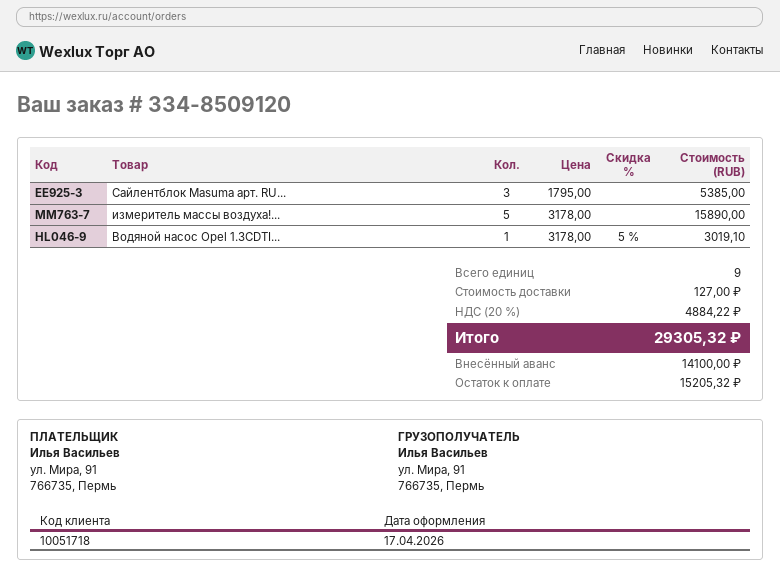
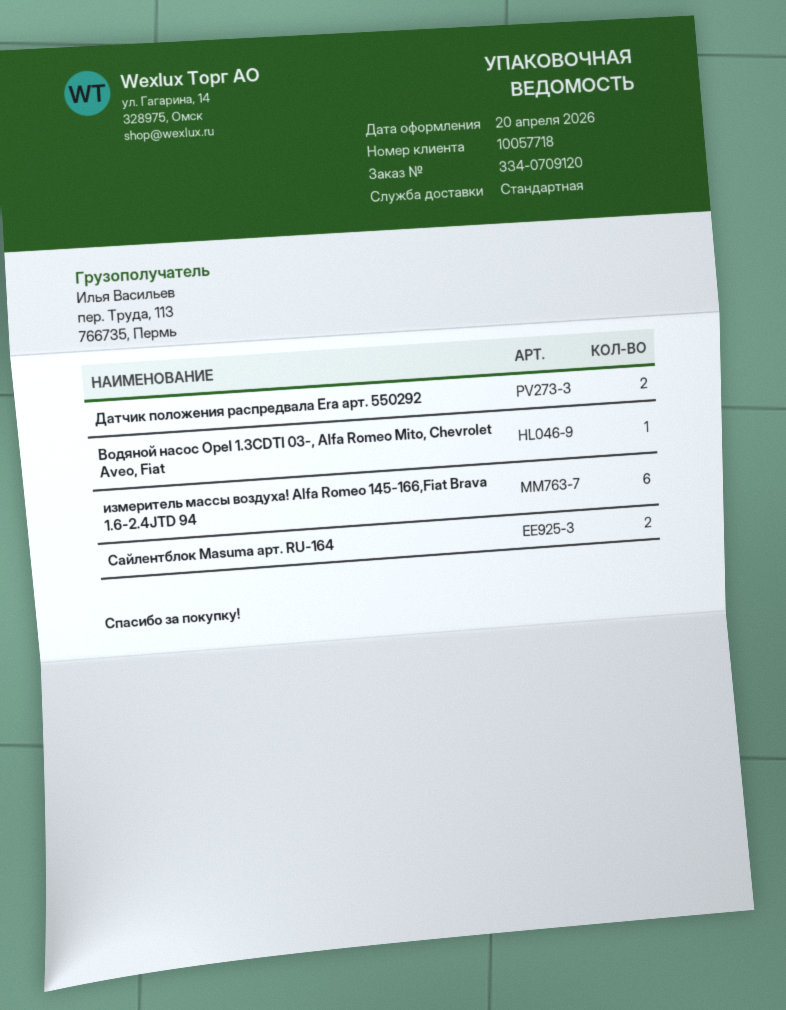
order number: 334-8509120 -> 334-0709120
order date: 2026-04-17 -> 2026-04-20
customer number: 10051718 -> 10057718
ship to: ул. Мира, 91, 766735, Пермь -> пер. Труда, 113, 766735, Пермь
Сайлентблок Masuma арт. RU...: 3 -> 2
измеритель массы воздуха!...: 5 -> 6
Датчик положения распредвала Era арт. 550292: none -> 2

